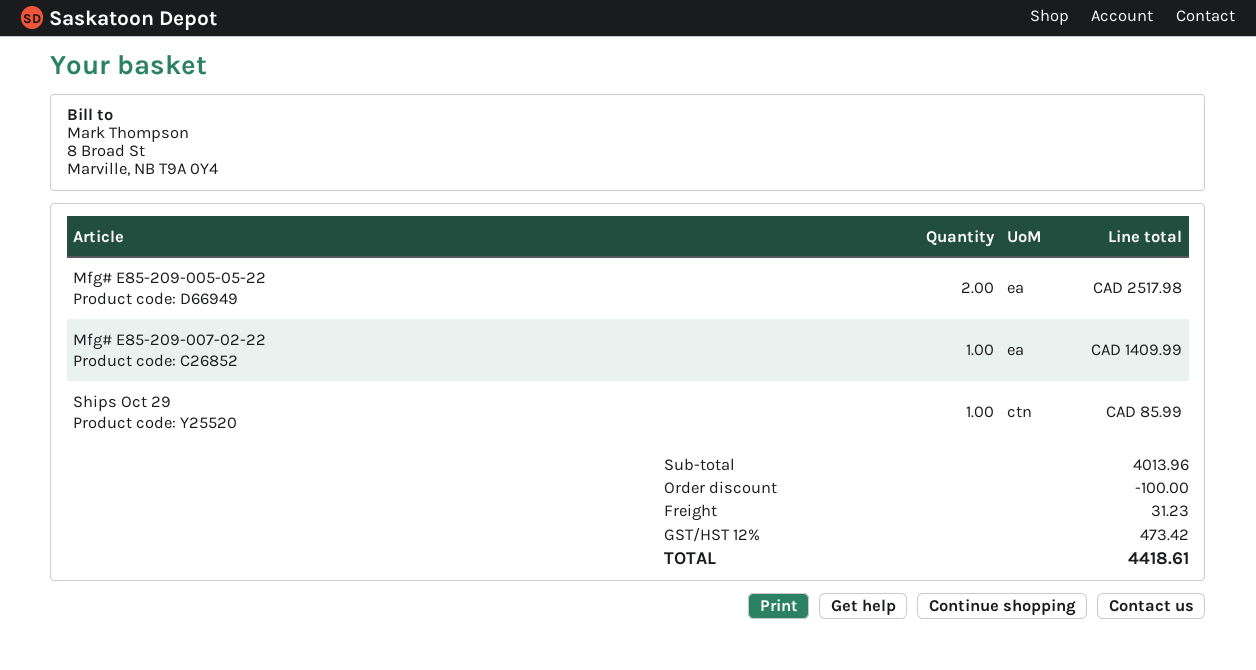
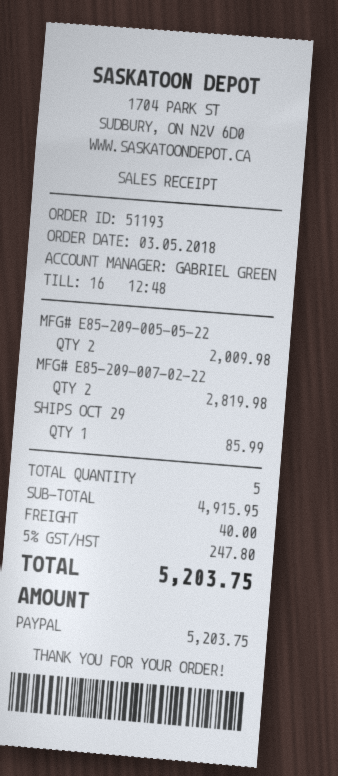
Mfg# E85-209-005-05-22: 2 for 2517.98 -> 2 for 2009.98
Mfg# E85-209-007-02-22: 1 for 1409.99 -> 2 for 2819.98
subtotal: 4013.96 -> 4915.95
discount: 100.00 -> none
shipping: 31.23 -> 40.00
tax: 12% = 473.42 -> 5% = 247.80
total: 4418.61 -> 5203.75

